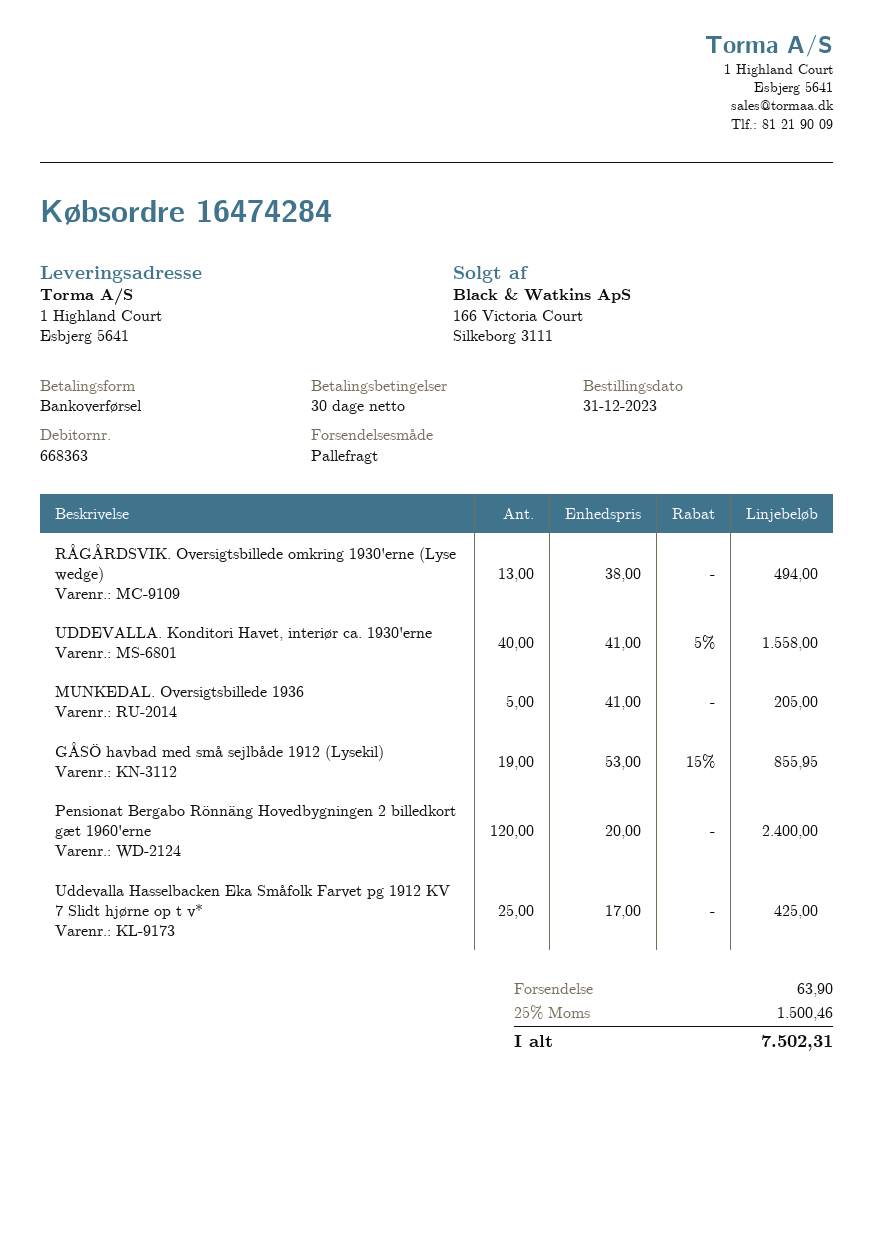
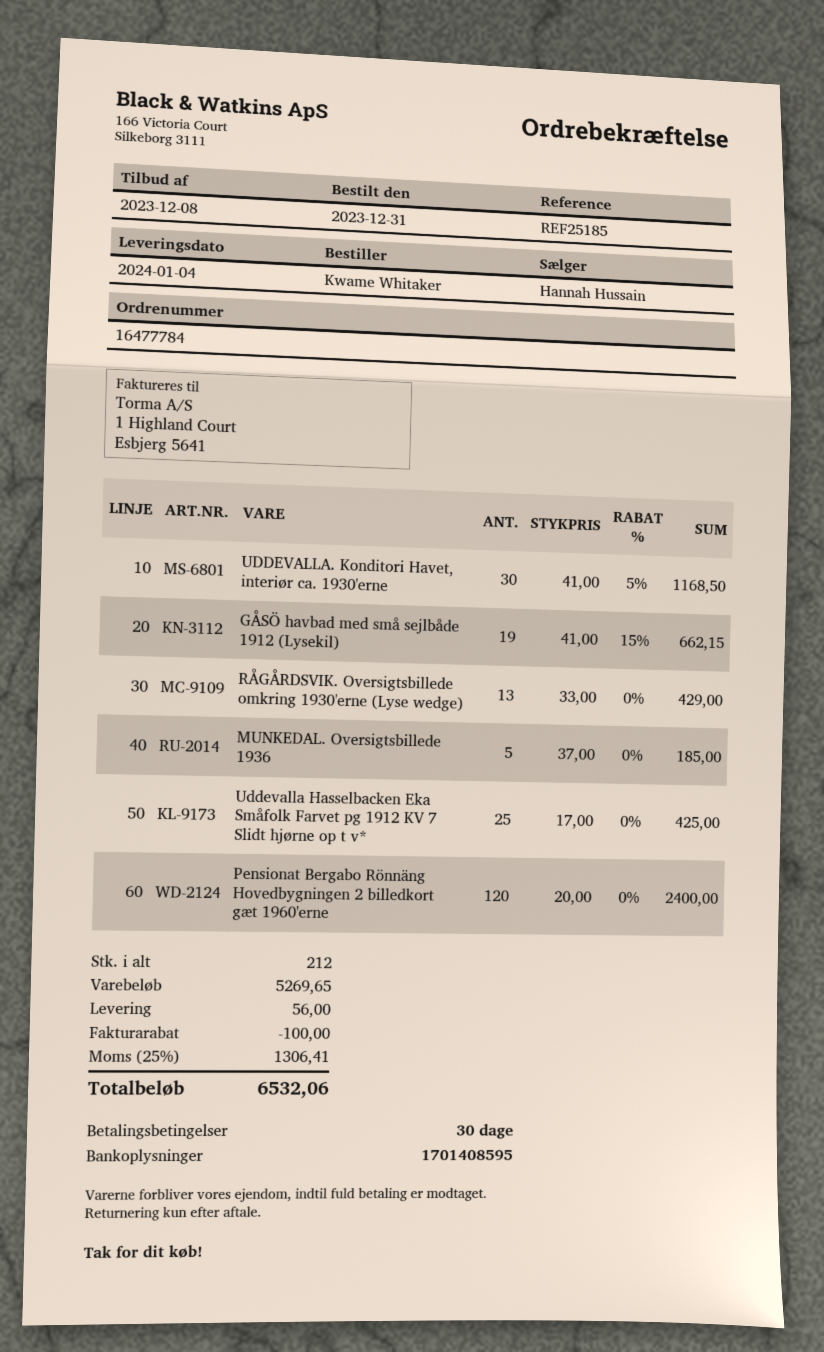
order number: 16474284 -> 16477784
RÅGÅRDSVIK. Oversigtsbillede omkring 1930'erne (Lyse wedge): 13 x 38.00 = 494.00 -> 13 x 33.00 = 429.00
UDDEVALLA. Konditori Havet, interiør ca. 1930'erne: 40 x 41.00 - 5% = 1558.00 -> 30 x 41.00 - 5% = 1168.50
MUNKEDAL. Oversigtsbillede 1936: 5 x 41.00 = 205.00 -> 5 x 37.00 = 185.00
GÅSÖ havbad med små sejlbåde 1912 (Lysekil): 19 x 53.00 - 15% = 855.95 -> 19 x 41.00 - 15% = 662.15
discount: none -> 100.00
shipping: 63.90 -> 56.00
tax: 25% = 1500.46 -> 25% = 1306.41
total: 7502.31 -> 6532.06

